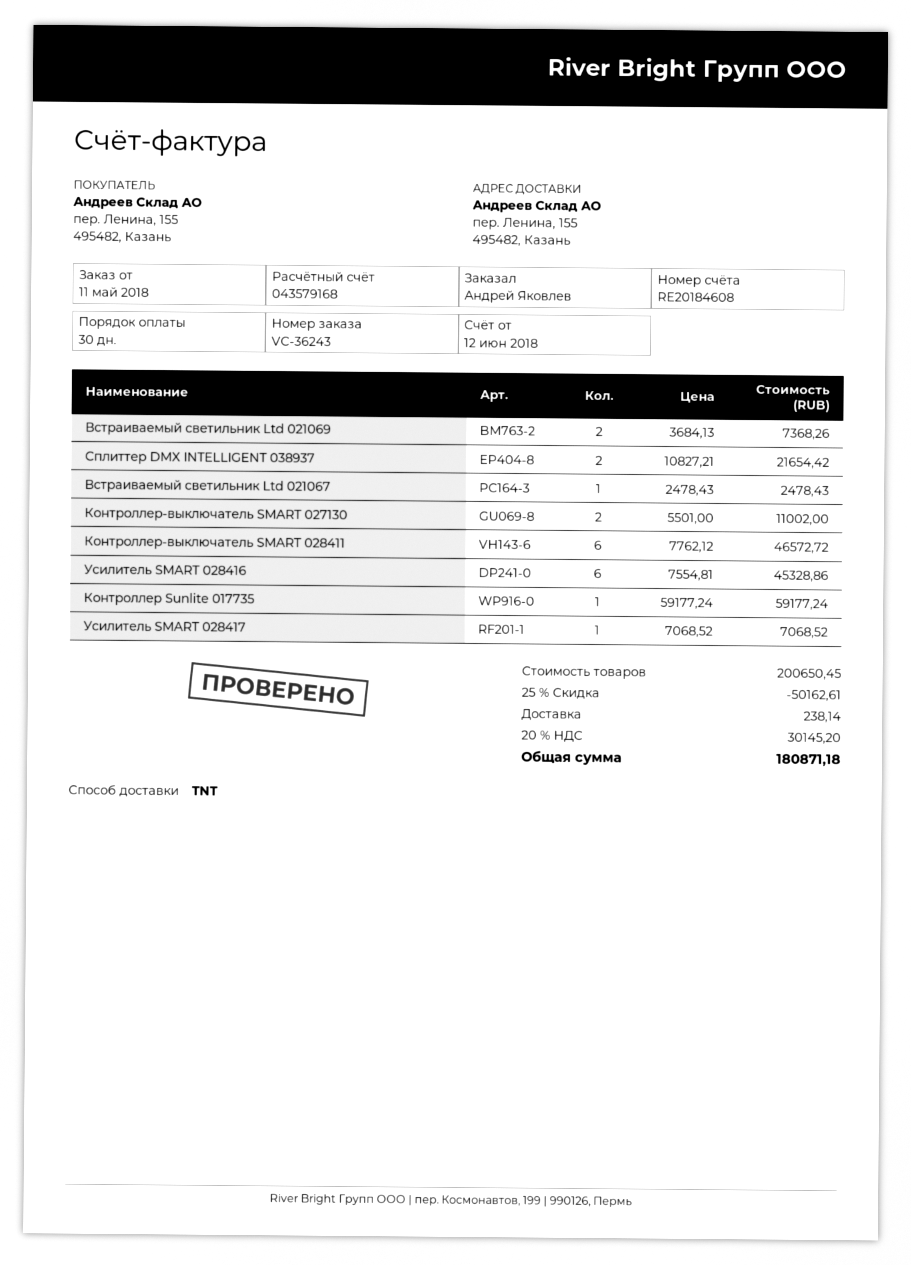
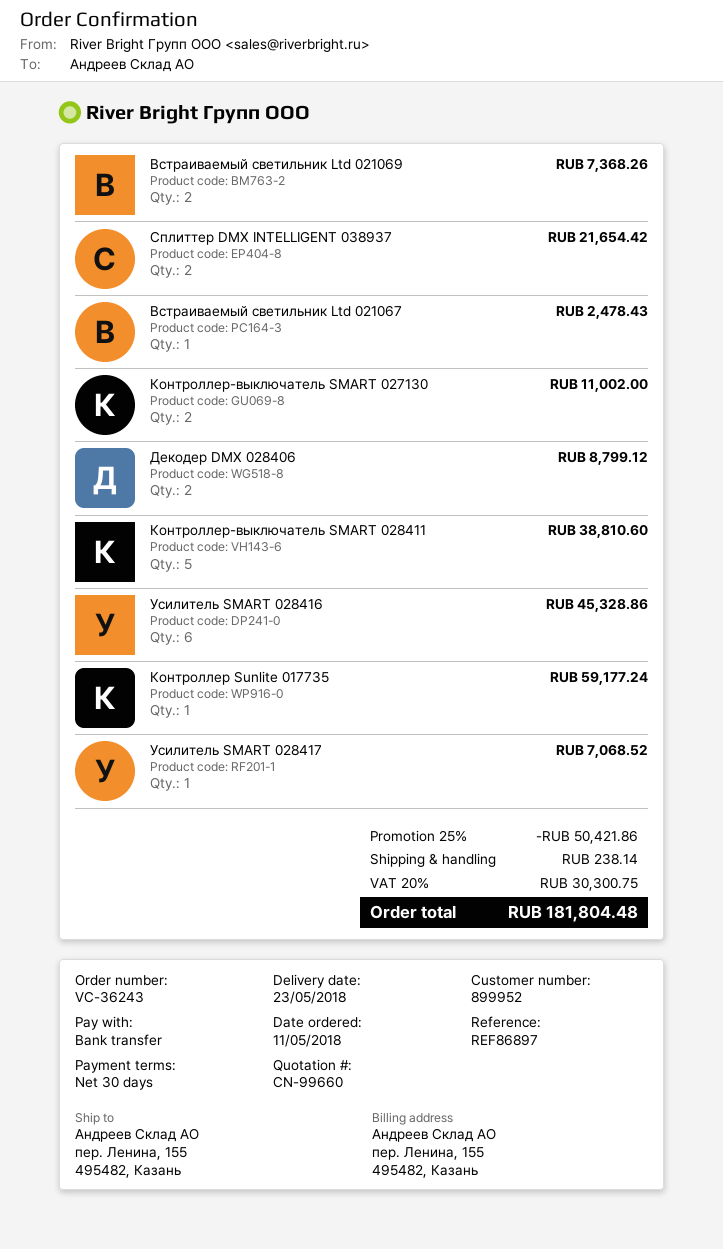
Контроллер-выключатель SMART 028411: 6 for 46572.72 -> 5 for 38810.60
Декодер DMX 028406: none -> 2 for 8799.12
discount: 25% = 50162.61 -> 25% = 50421.86
tax: 20% = 30145.20 -> 20% = 30300.75
total: 180871.18 -> 181804.48

